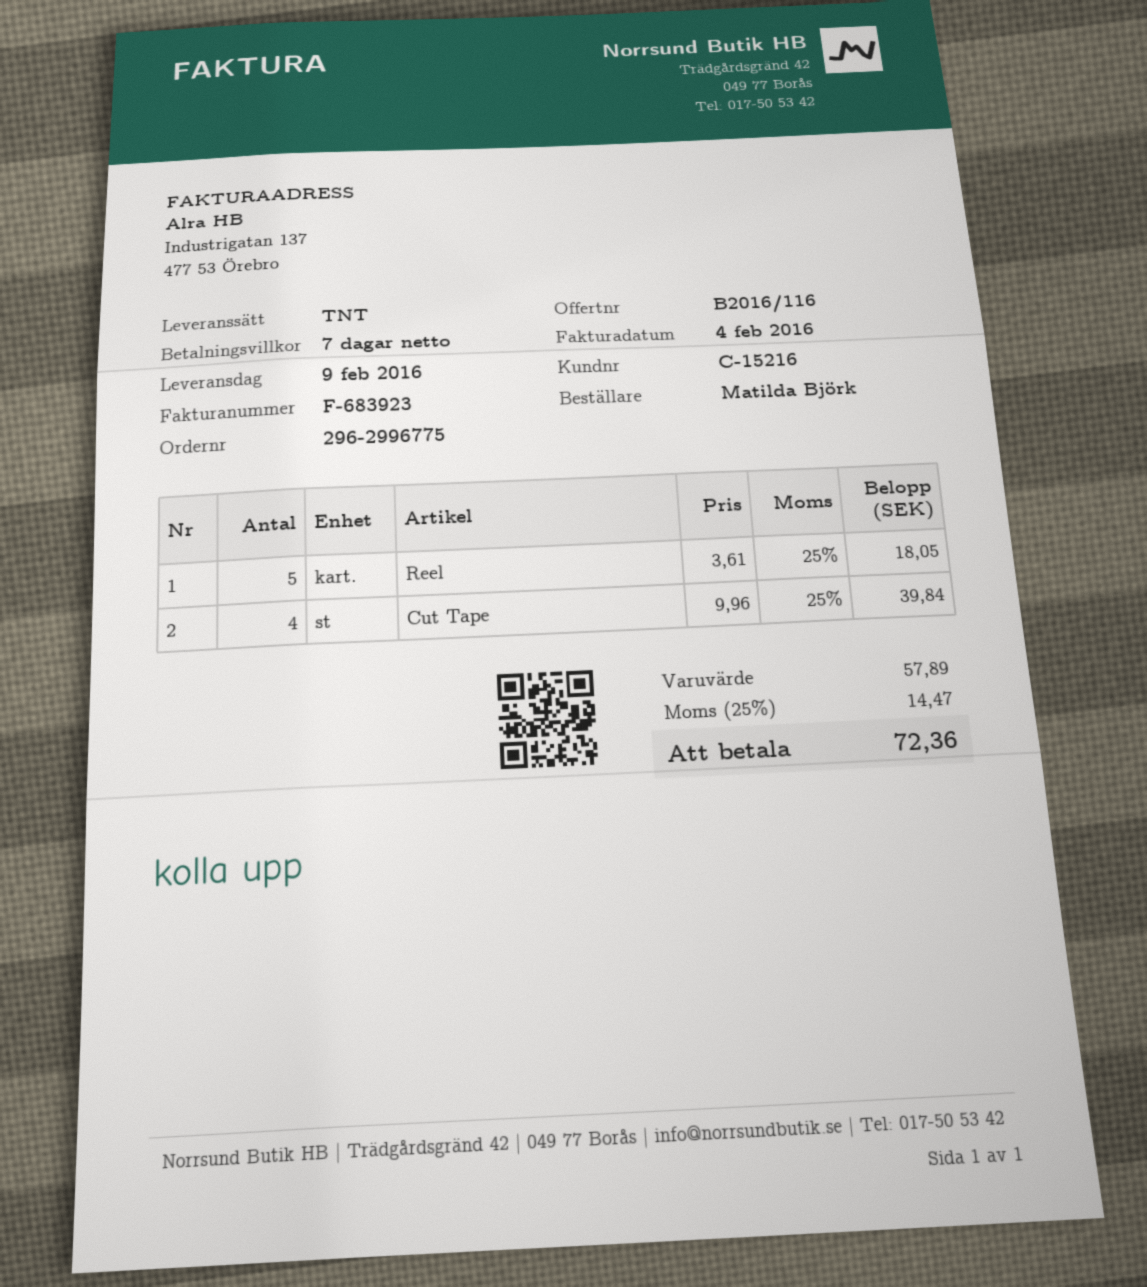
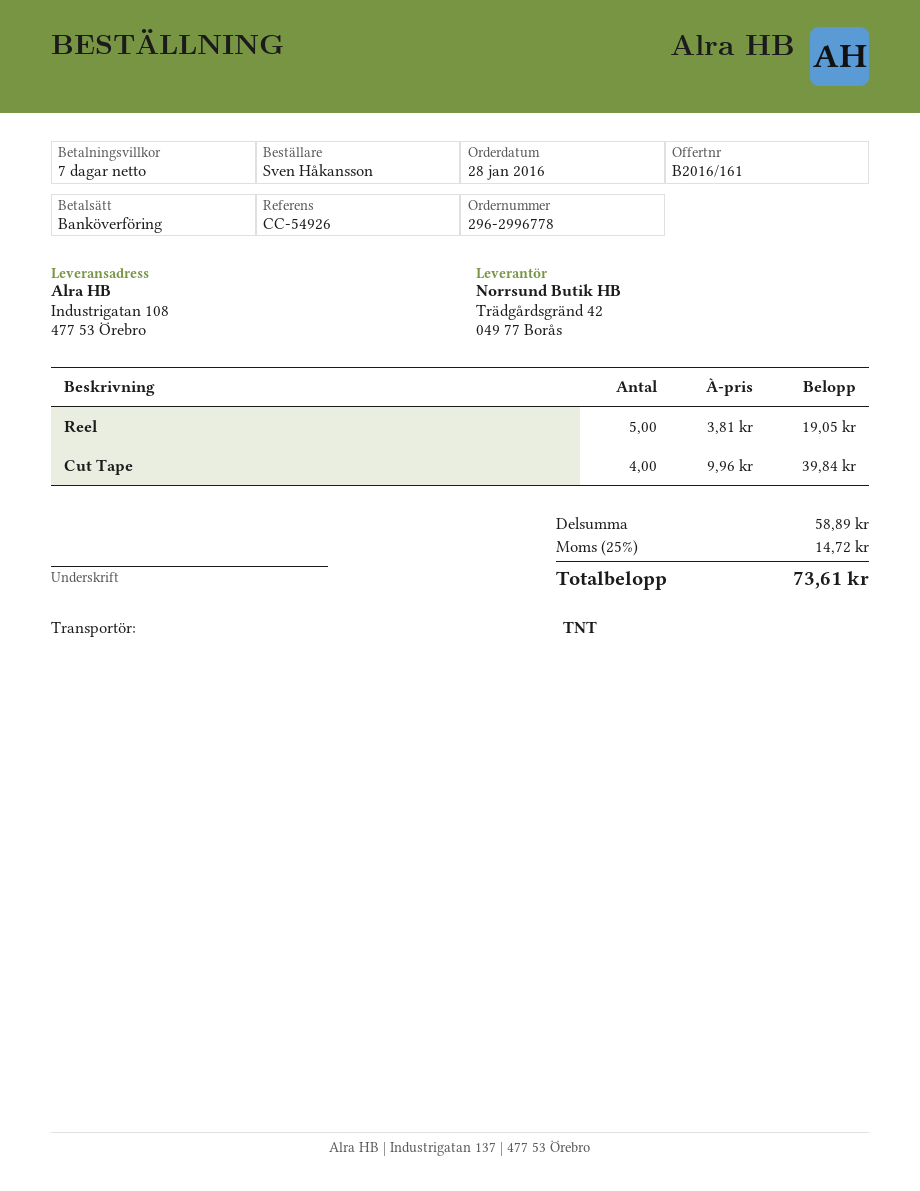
quote number: B2016/116 -> B2016/161
order number: 296-2996775 -> 296-2996778
ordered by: Matilda Björk -> Sven Håkansson
Reel: 5 x 3.61 = 18.05 -> 5 x 3.81 = 19.05
subtotal: 57.89 -> 58.89
tax: 25% = 14.47 -> 25% = 14.72
total: 72.36 -> 73.61

